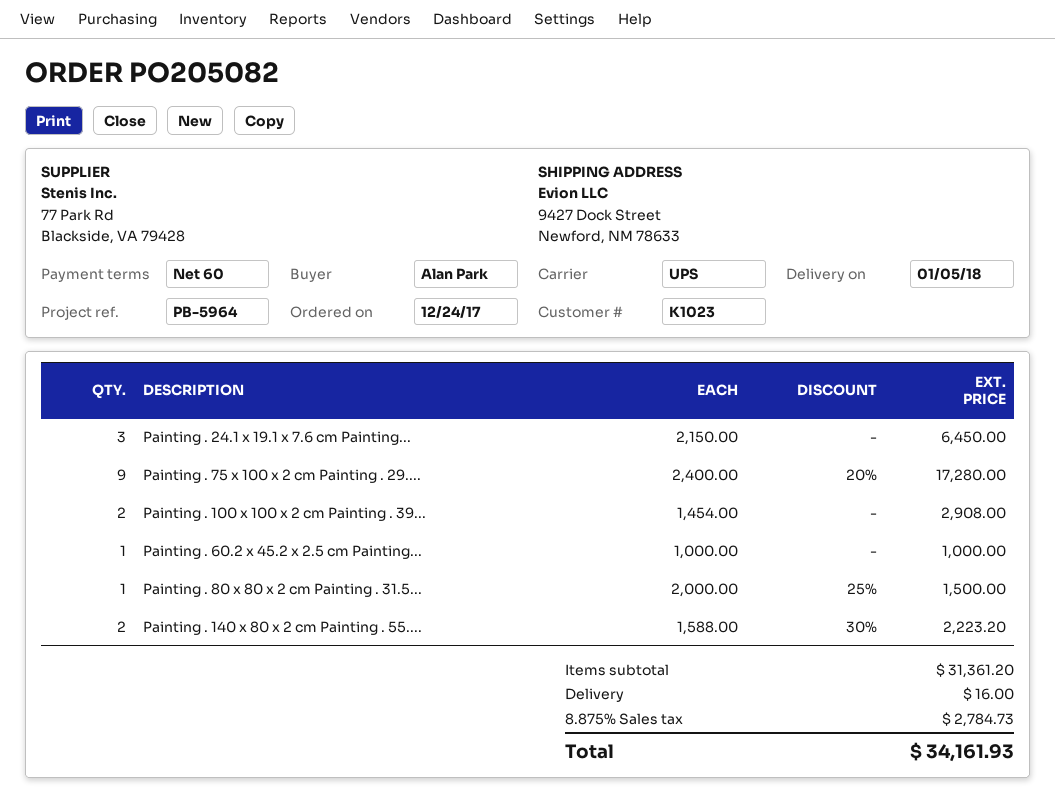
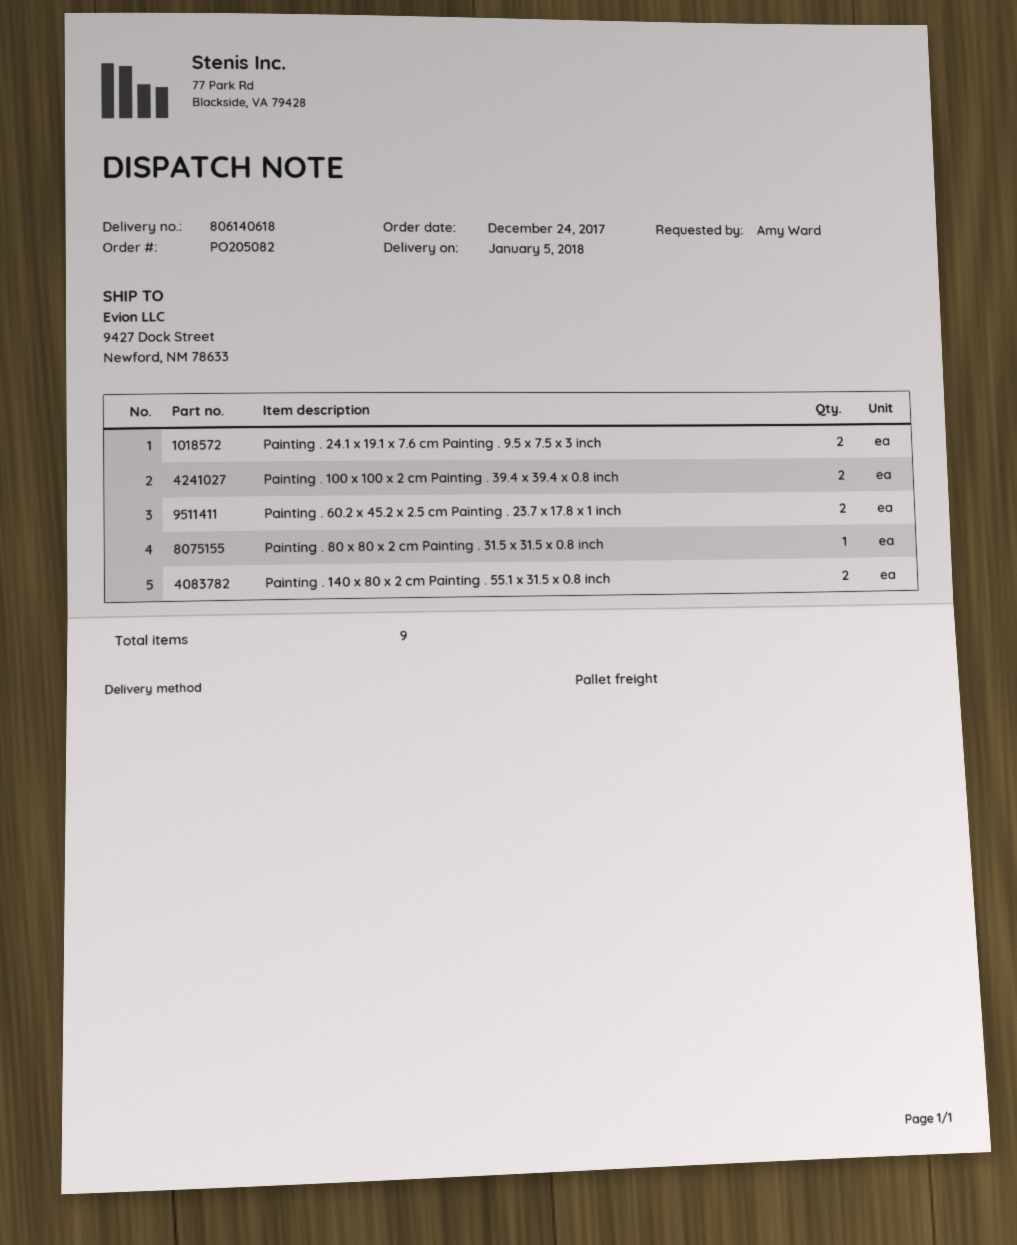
ordered by: Alan Park -> Amy Ward
shipping method: UPS -> pallet freight
Painting . 24.1 x 19.1 x 7.6 cm Painting...: 3 -> 2
Painting . 75 x 100 x 2 cm Painting . 29....: 9 -> none
Painting . 60.2 x 45.2 x 2.5 cm Painting...: 1 -> 2

